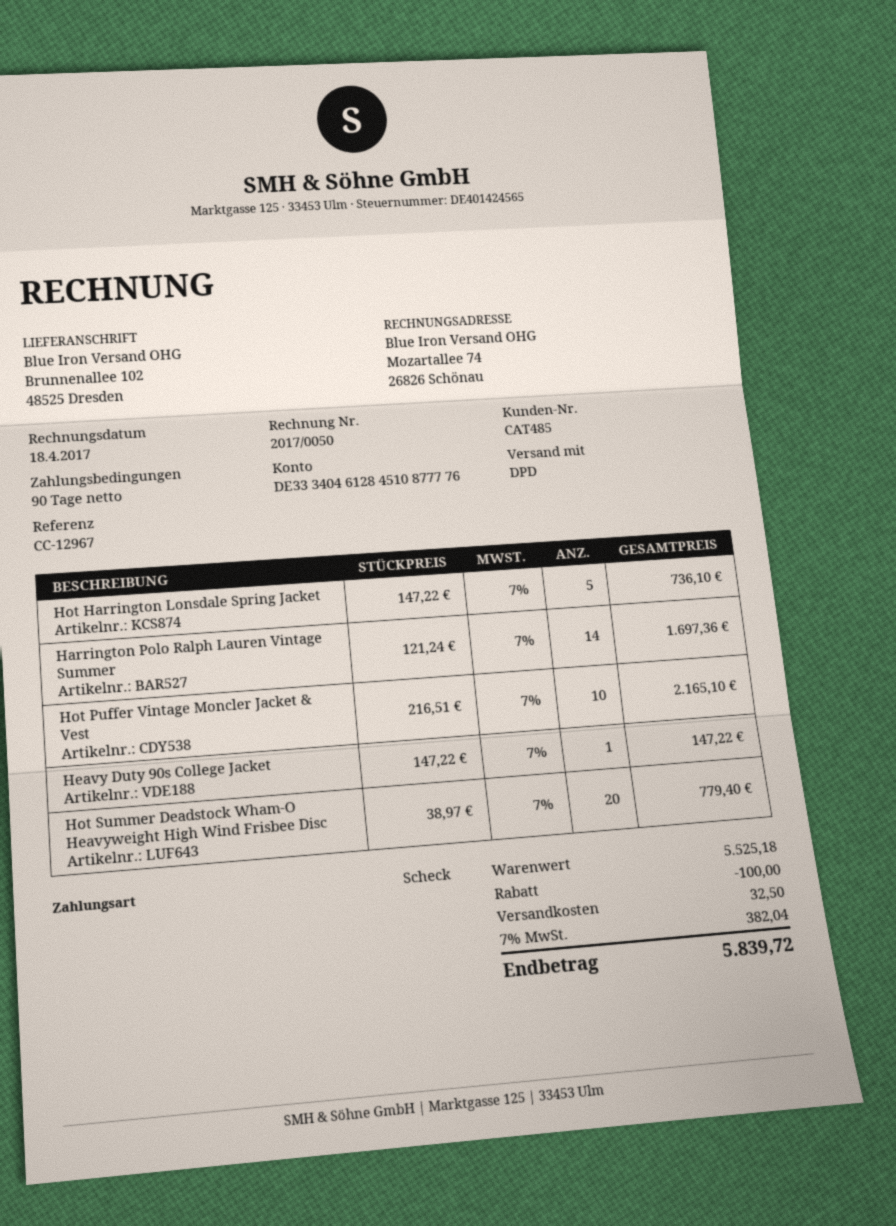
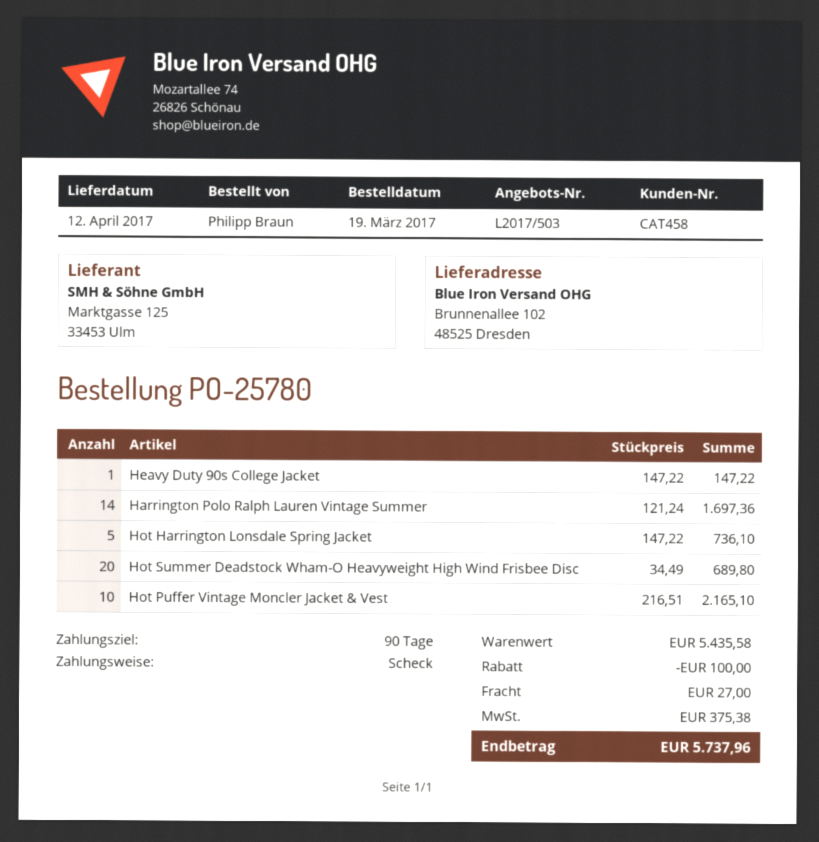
customer number: CAT485 -> CAT458
Hot Summer Deadstock Wham-O Heavyweight High Wind Frisbee Disc: 20 x 38.97 = 779.40 -> 20 x 34.49 = 689.80
subtotal: 5525.18 -> 5435.58
shipping: 32.50 -> 27.00
tax: 382.04 -> 375.38
total: 5839.72 -> 5737.96

